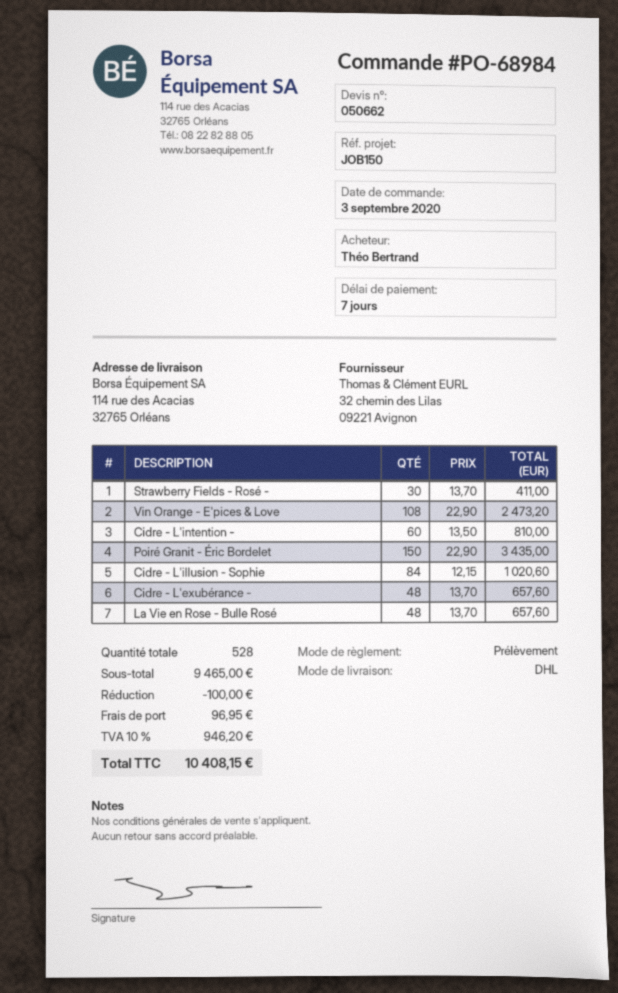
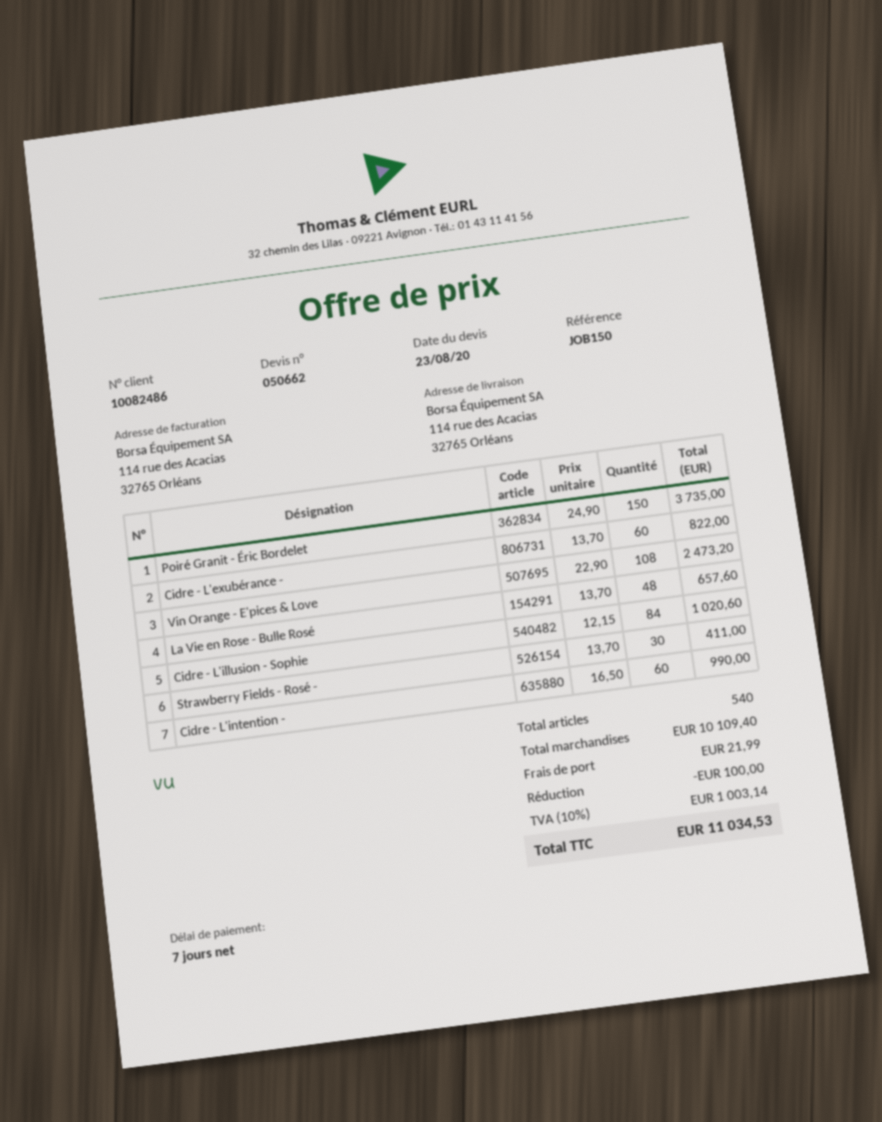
Cidre - L'intention -: 60 x 13.50 = 810.00 -> 60 x 16.50 = 990.00
Poiré Granit - Éric Bordelet: 150 x 22.90 = 3435.00 -> 150 x 24.90 = 3735.00
Cidre - L'exubérance -: 48 x 13.70 = 657.60 -> 60 x 13.70 = 822.00
total quantity: 528 -> 540
subtotal: 9465.00 -> 10109.40
shipping: 96.95 -> 21.99
tax: 10% = 946.20 -> 10% = 1003.14
total: 10408.15 -> 11034.53

